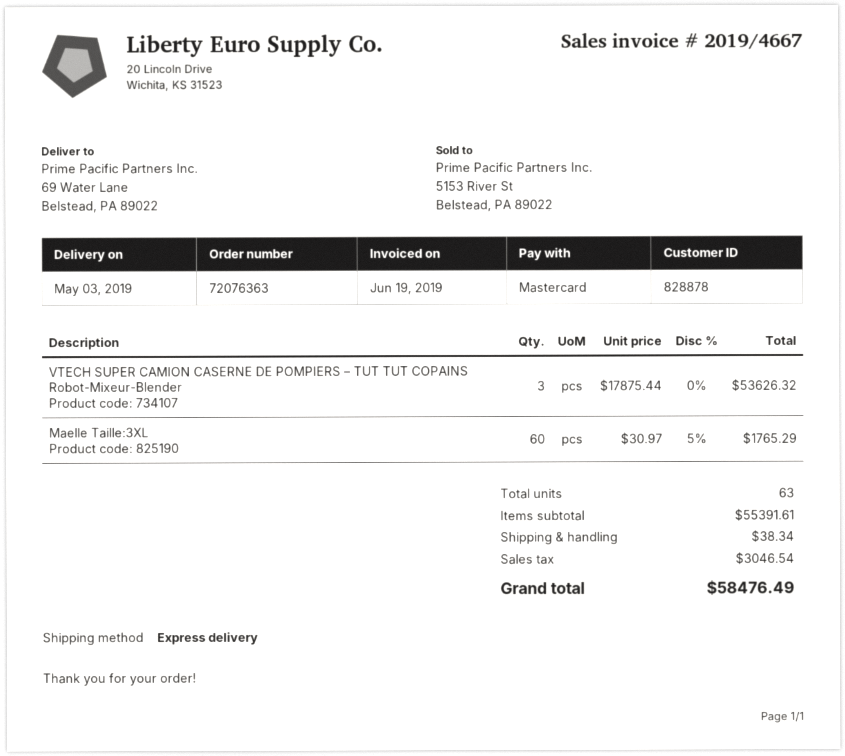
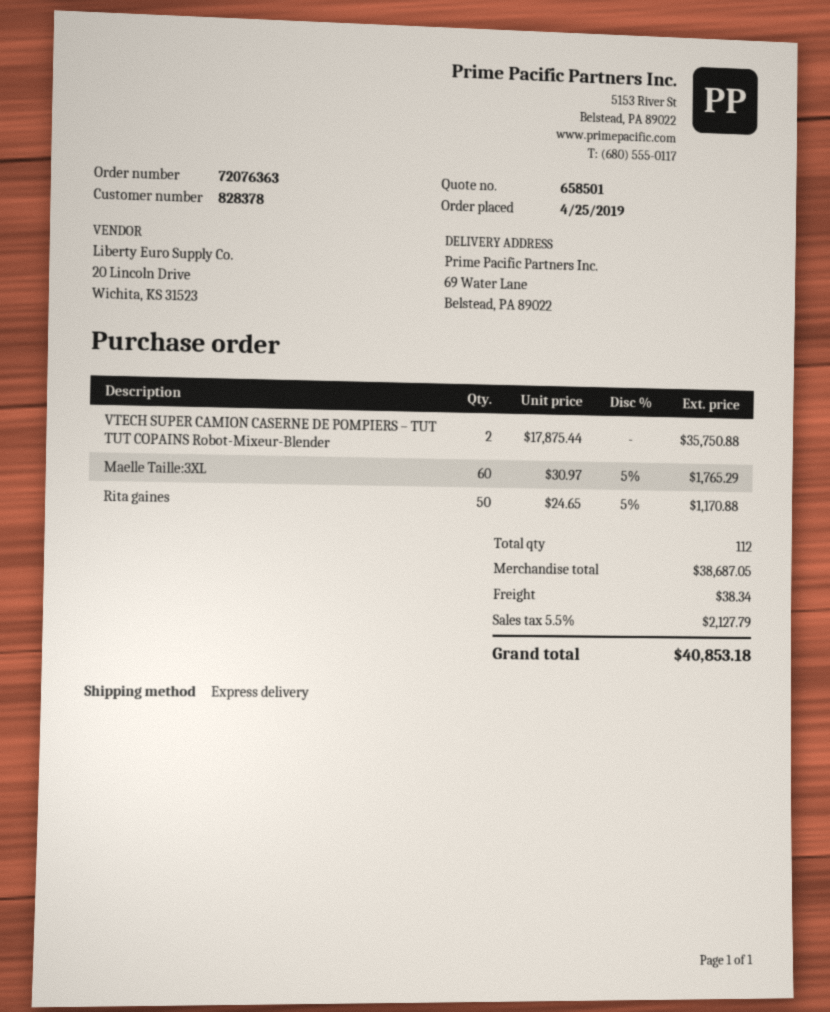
customer number: 828878 -> 828378
VTECH SUPER CAMION CASERNE DE POMPIERS – TUT TUT COPAINS Robot-Mixeur-Blender: 3 x 17875.44 = 53626.32 -> 2 x 17875.44 = 35750.88
Rita gaines: none -> 50 x 24.65 - 5% = 1170.88
total quantity: 63 -> 112
subtotal: 55391.61 -> 38687.05
tax: 3046.54 -> 2127.79
total: 58476.49 -> 40853.18

